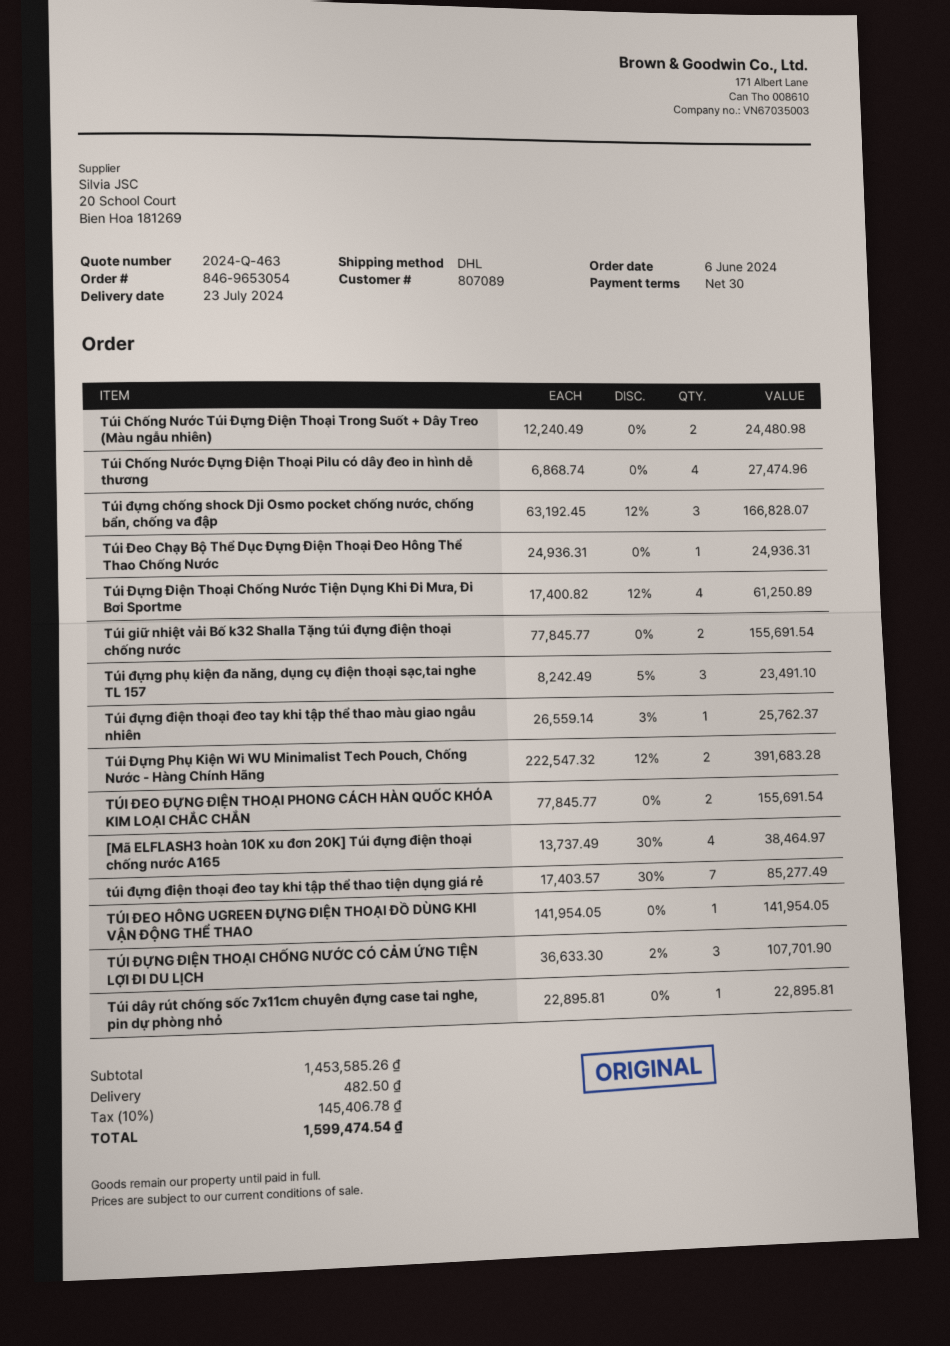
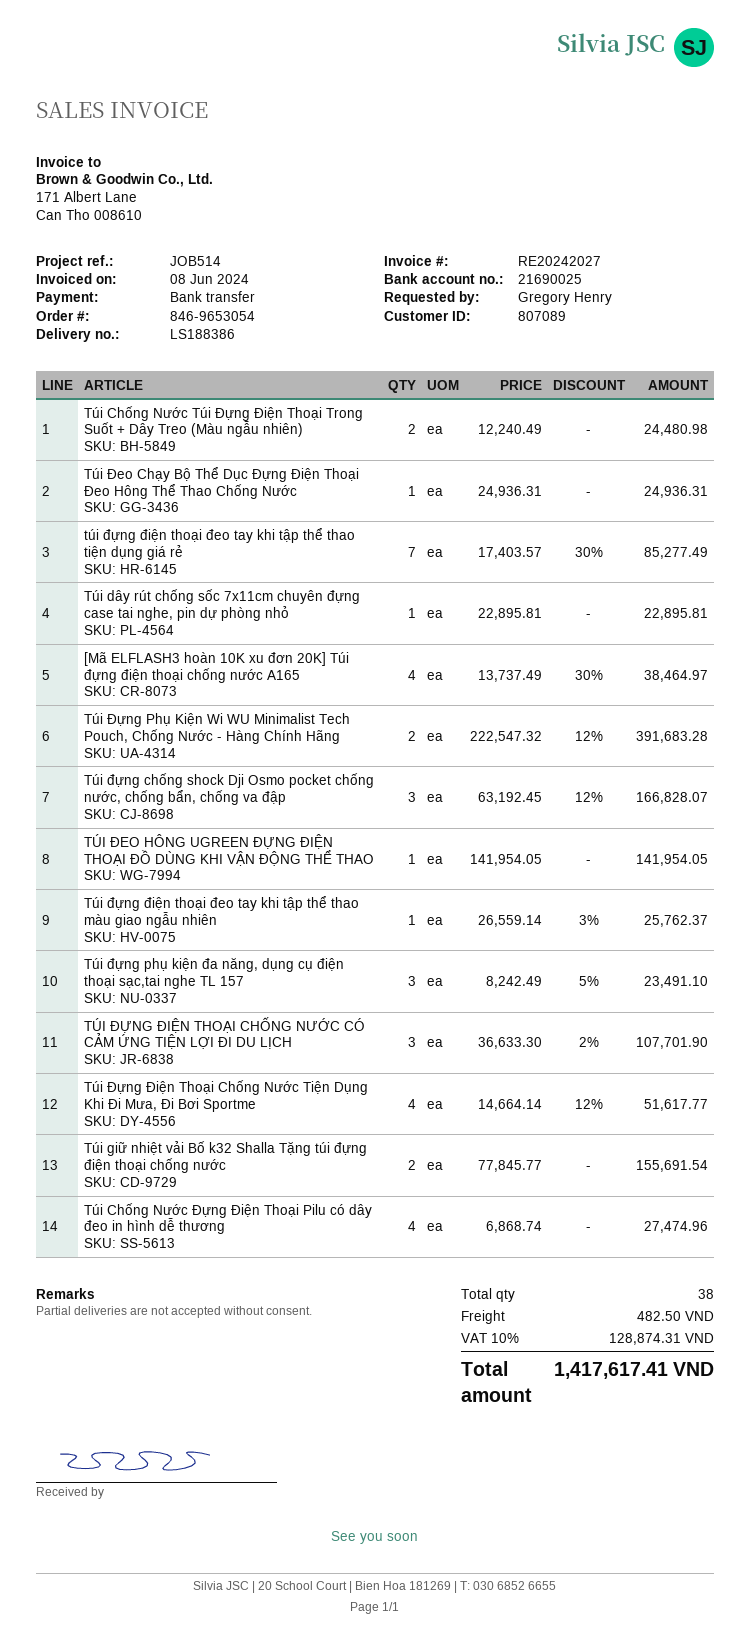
Túi Đựng Điện Thoại Chống Nước Tiện Dụng Khi Đi Mưa, Đi Bơi Sportme: 4 x 17400.82 - 12% = 61250.89 -> 4 x 14664.14 - 12% = 51617.77
TÚI ĐEO ĐỰNG ĐIỆN THOẠI PHONG CÁCH HÀN QUỐC KHÓA KIM LOẠI CHẮC CHẮN: 2 x 77845.77 = 155691.54 -> none
tax: 10% = 145406.78 -> 10% = 128874.31
total: 1599474.54 -> 1417617.41

